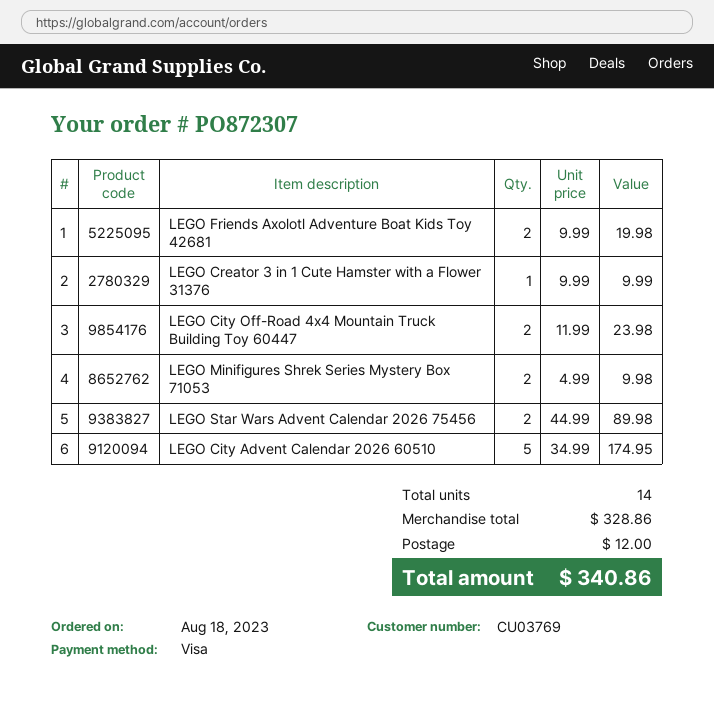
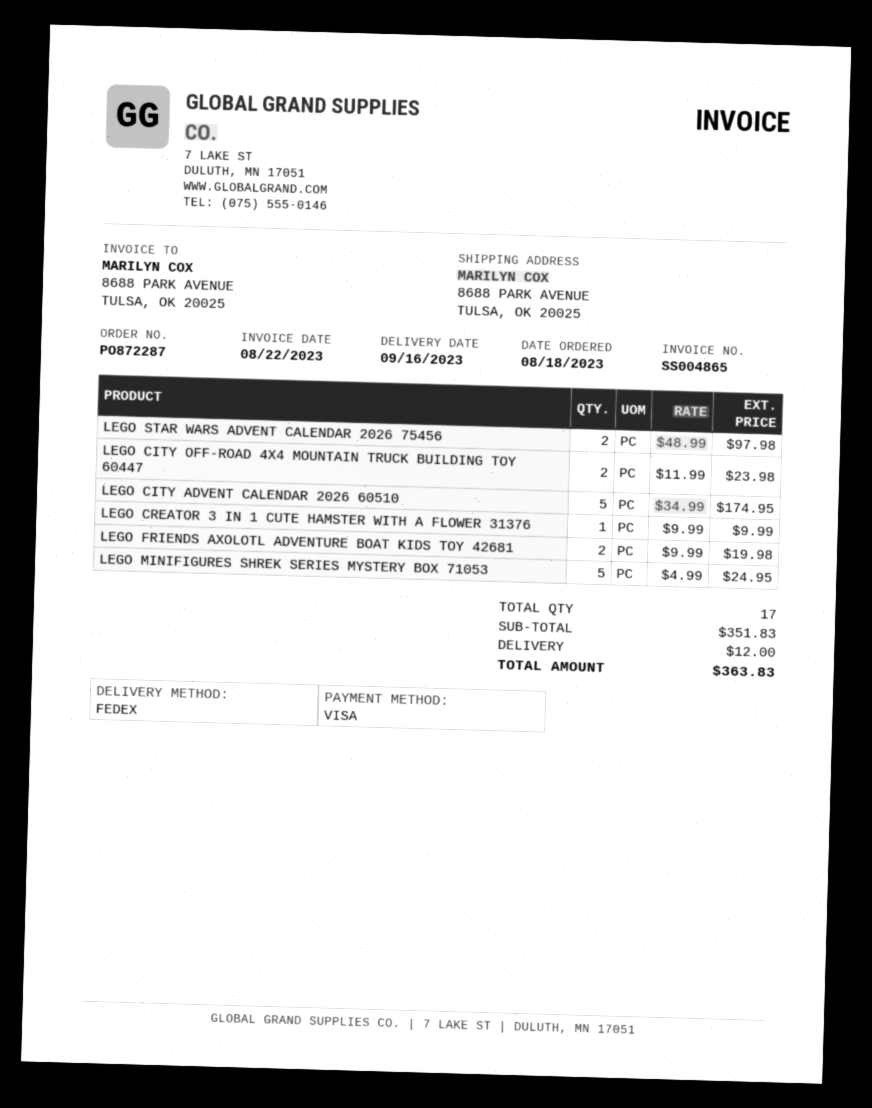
order number: PO872307 -> PO872287
LEGO Minifigures Shrek Series Mystery Box 71053: 2 x 4.99 = 9.98 -> 5 x 4.99 = 24.95
LEGO Star Wars Advent Calendar 2026 75456: 2 x 44.99 = 89.98 -> 2 x 48.99 = 97.98
total quantity: 14 -> 17
subtotal: 328.86 -> 351.83
total: 340.86 -> 363.83

